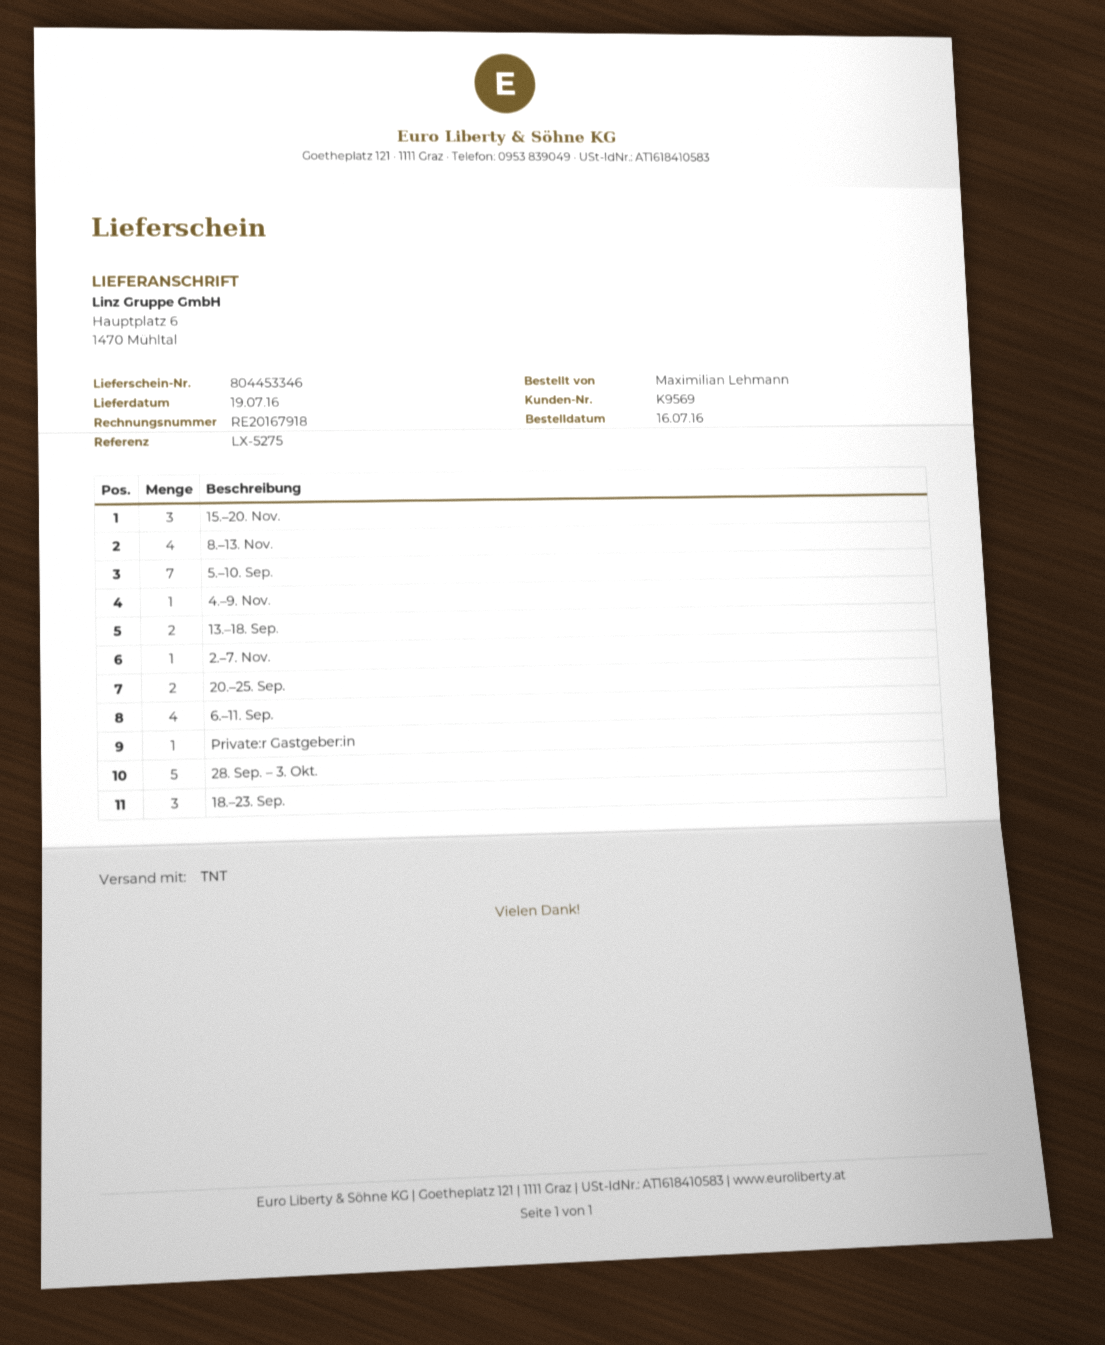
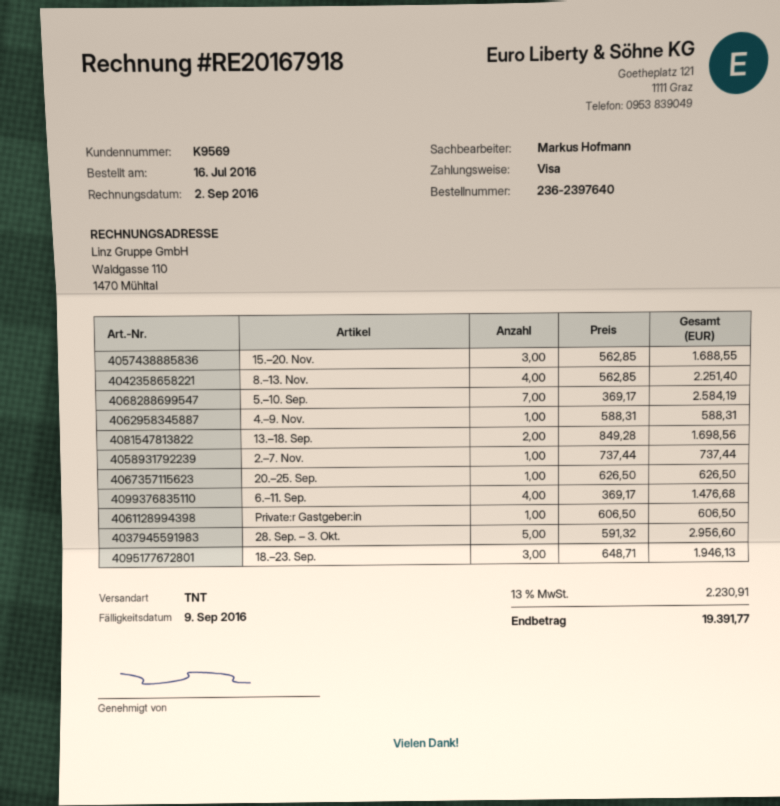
20.–25. Sep.: 2 -> 1

